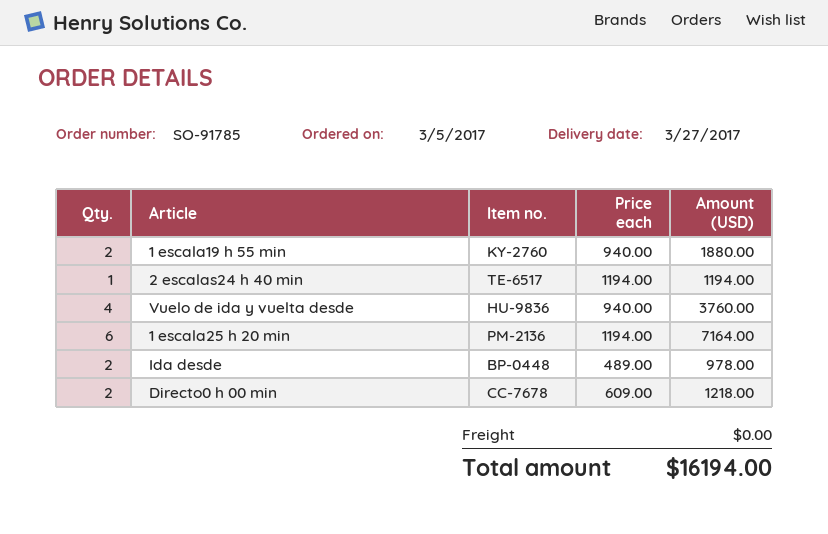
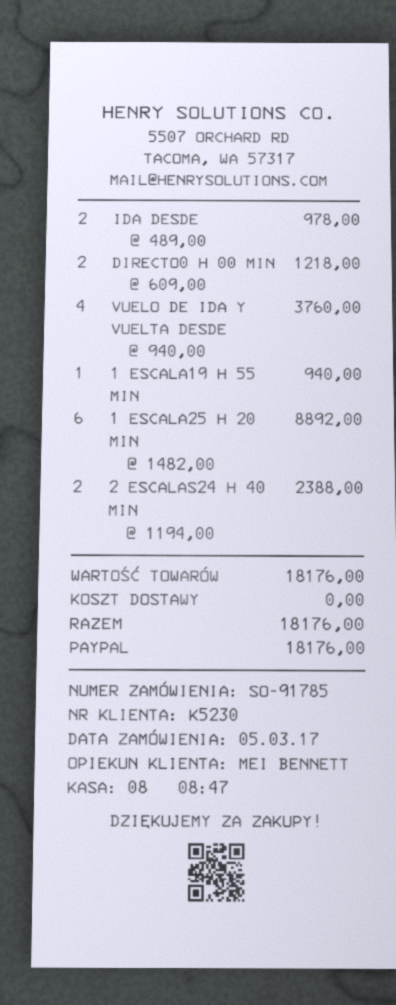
1 escala19 h 55 min: 2 x 940.00 = 1880.00 -> 1 x 940.00 = 940.00
2 escalas24 h 40 min: 1 x 1194.00 = 1194.00 -> 2 x 1194.00 = 2388.00
1 escala25 h 20 min: 6 x 1194.00 = 7164.00 -> 6 x 1482.00 = 8892.00
total: 16194.00 -> 18176.00

